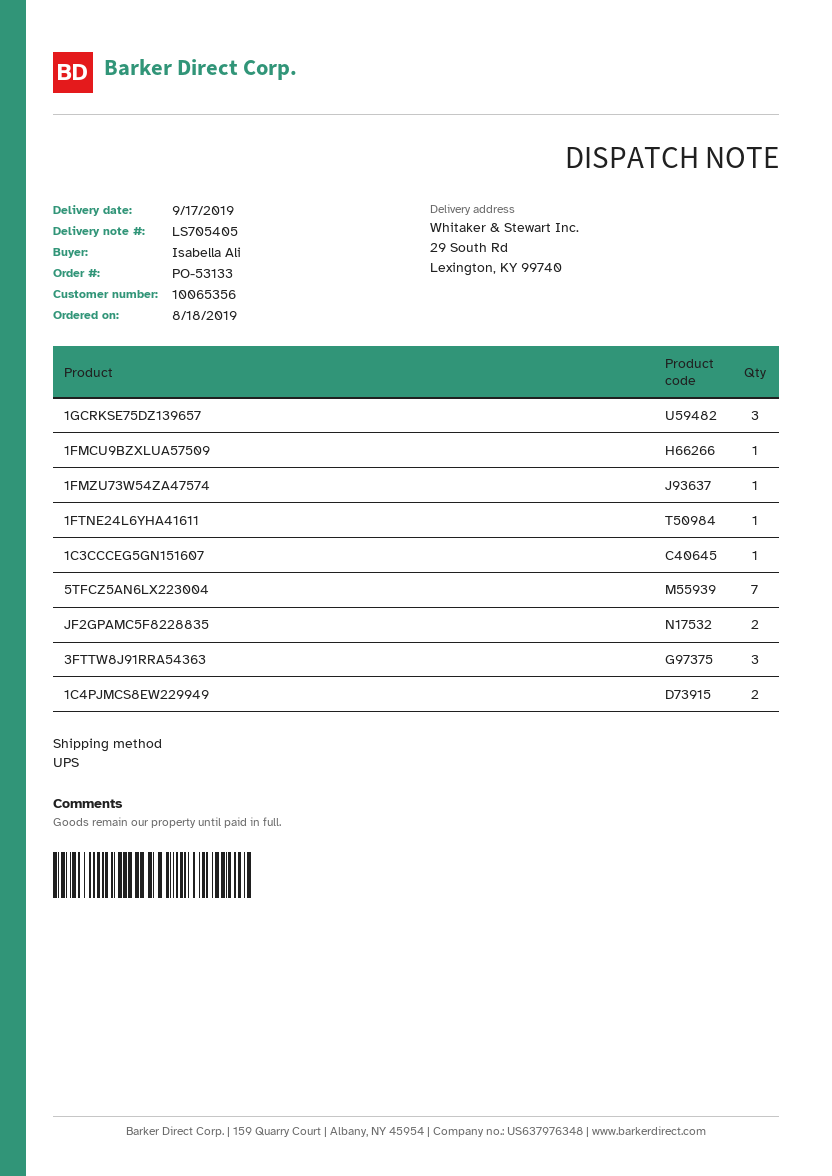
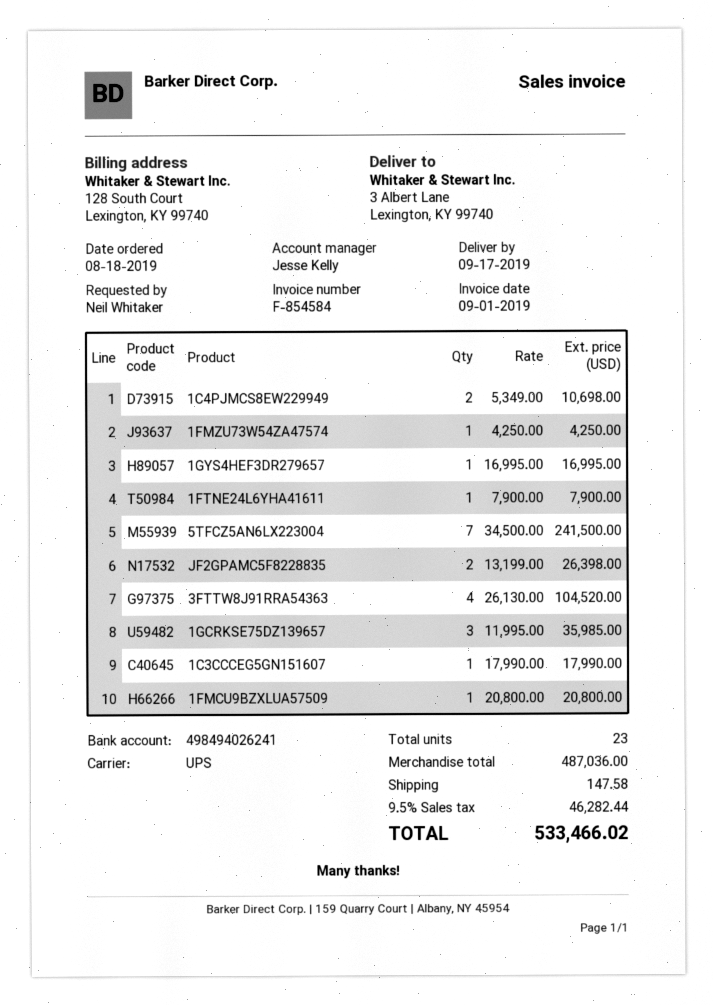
ordered by: Isabella Ali -> Neil Whitaker
ship to: 29 South Rd, Lexington, KY 99740 -> 3 Albert Lane, Lexington, KY 99740
3FTTW8J91RRA54363: 3 -> 4
1GYS4HEF3DR279657: none -> 1

